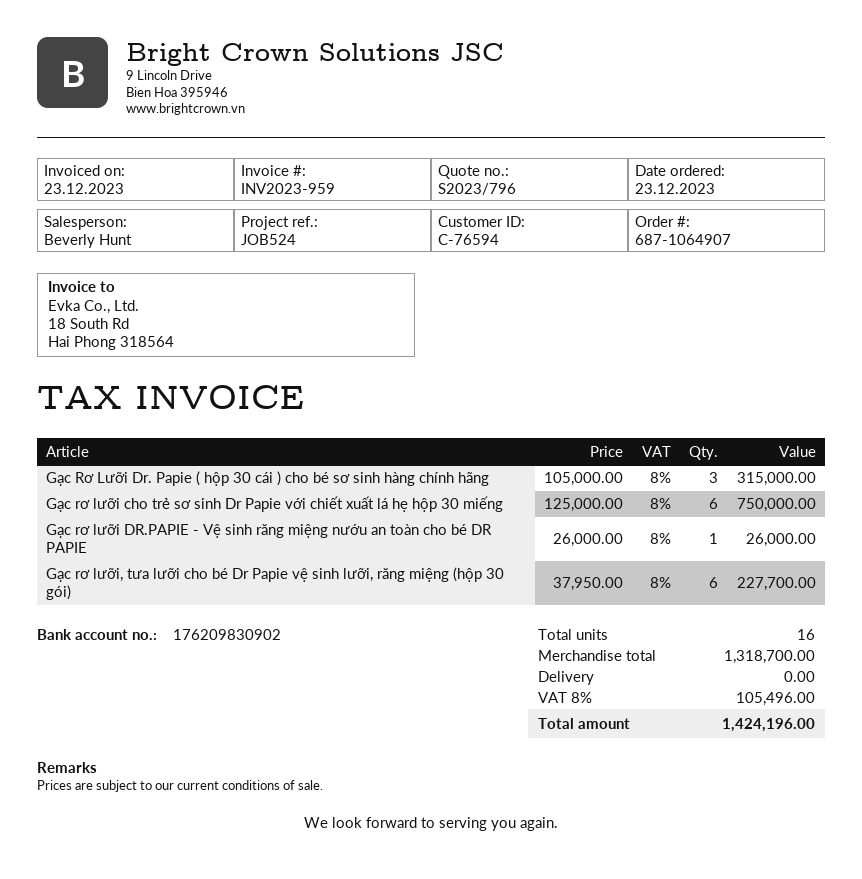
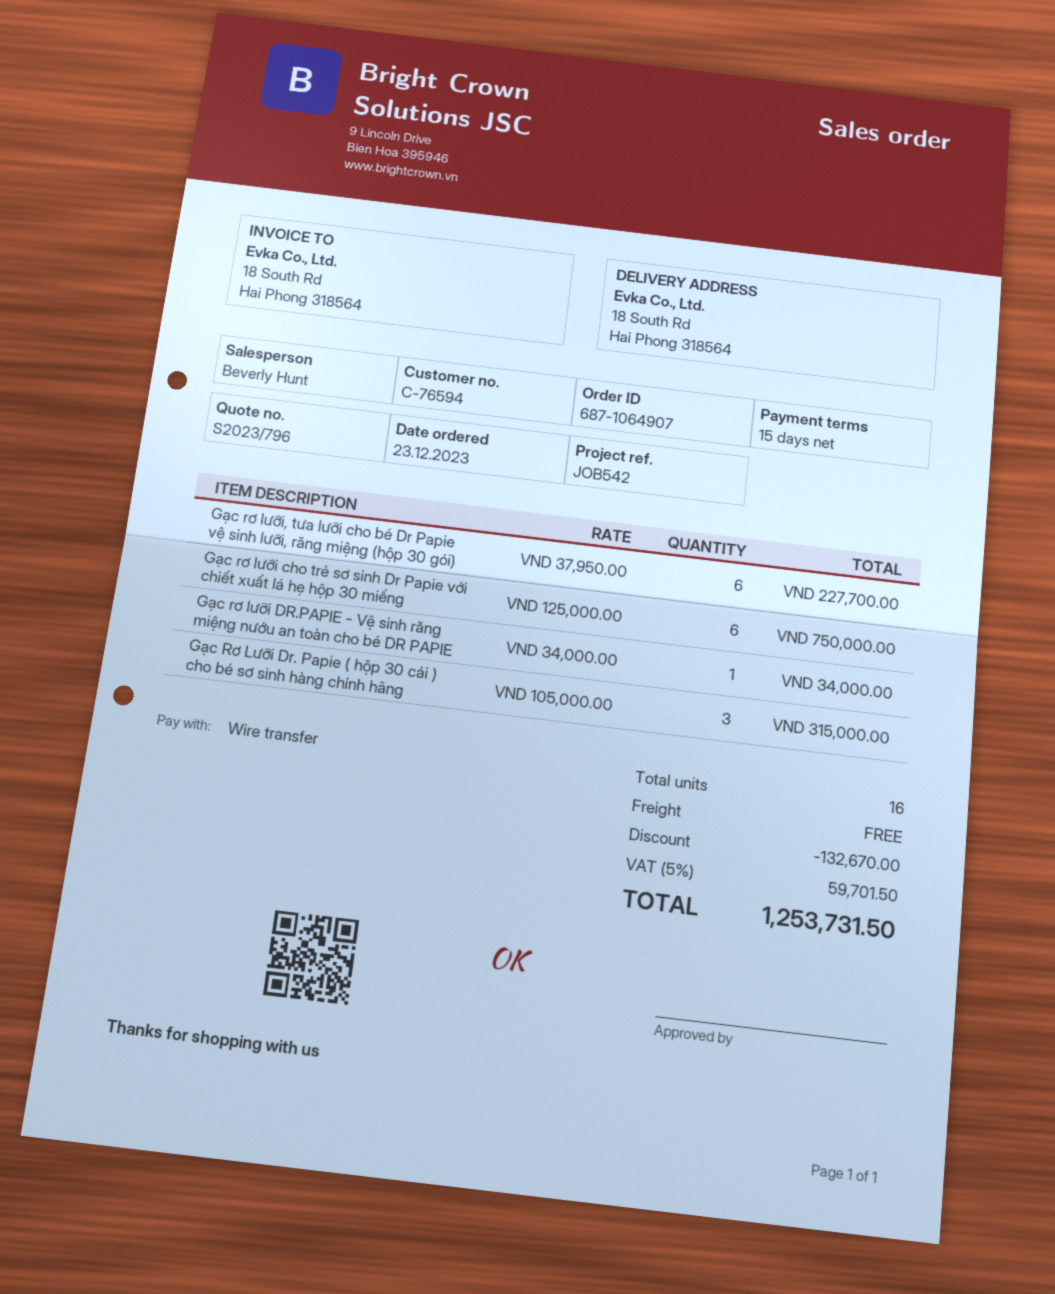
reference: JOB524 -> JOB542
Gạc rơ lưỡi DR.PAPIE - Vệ sinh răng miệng nướu an toàn cho bé DR PAPIE: 1 x 26000.00 = 26000.00 -> 1 x 34000.00 = 34000.00
discount: none -> 132670.00
tax: 8% = 105496.00 -> 5% = 59701.50
total: 1424196.00 -> 1253731.50

